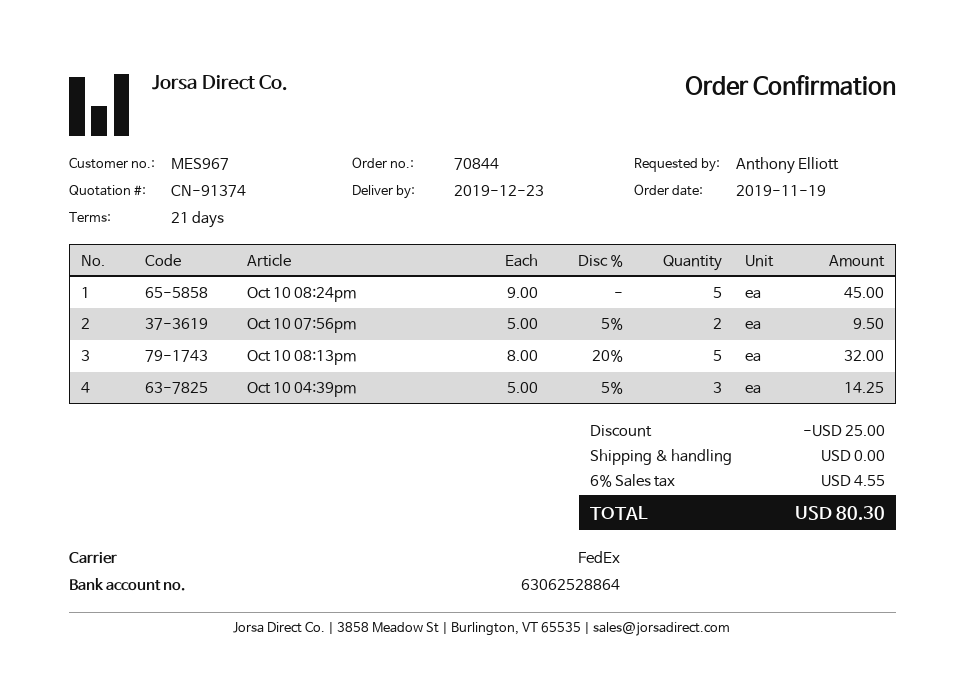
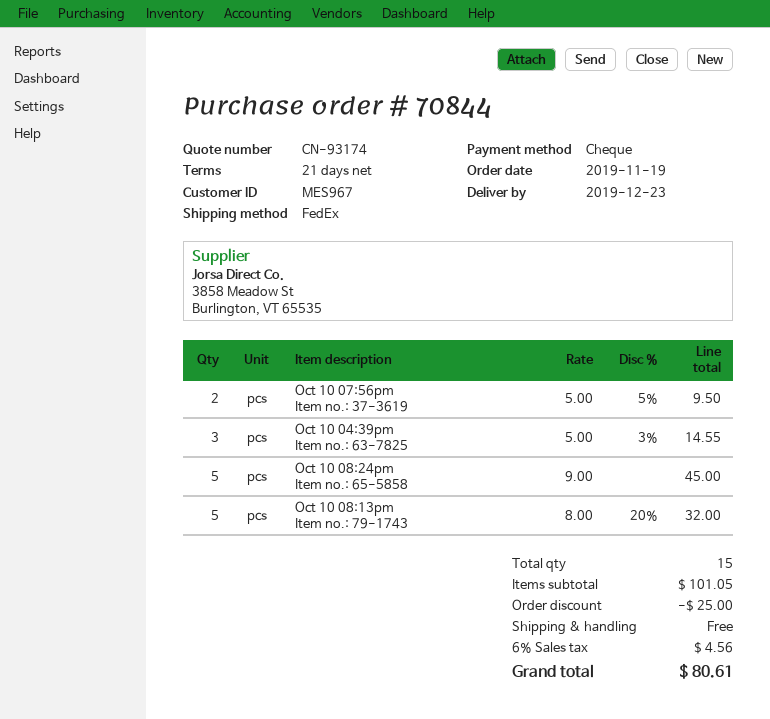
quote number: CN-91374 -> CN-93174
Oct 10 04:39pm: 3 x 5.00 - 5% = 14.25 -> 3 x 5.00 - 3% = 14.55
tax: 6% = 4.55 -> 6% = 4.56
total: 80.30 -> 80.61

